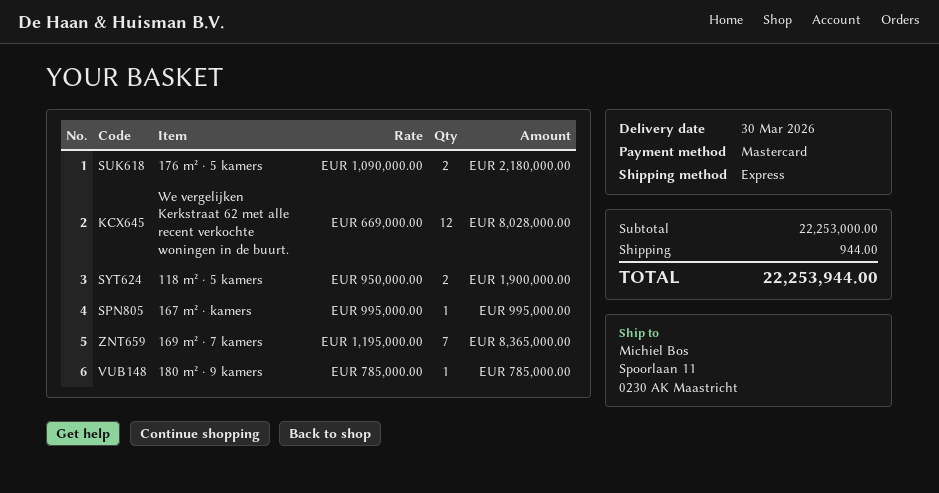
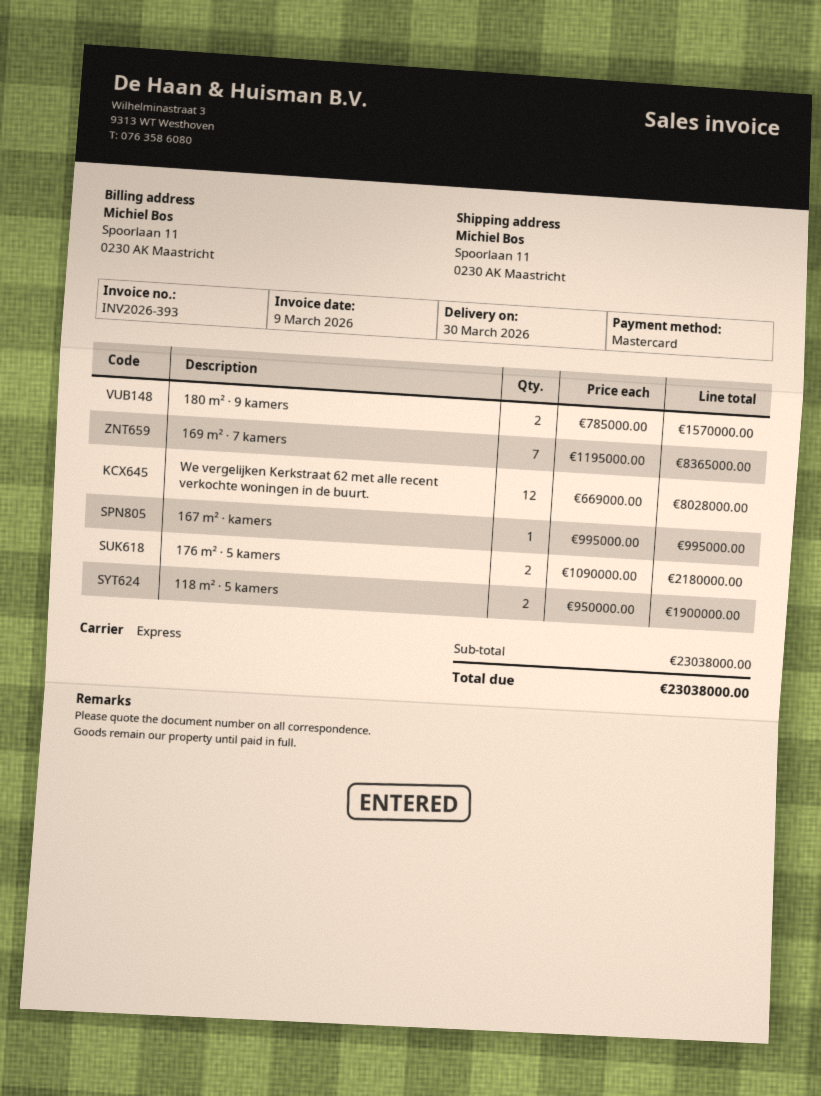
180 m² · 9 kamers: 1 x 785000.00 = 785000.00 -> 2 x 785000.00 = 1570000.00
subtotal: 22253000.00 -> 23038000.00
shipping: 944.00 -> none
total: 22253944.00 -> 23038000.00

